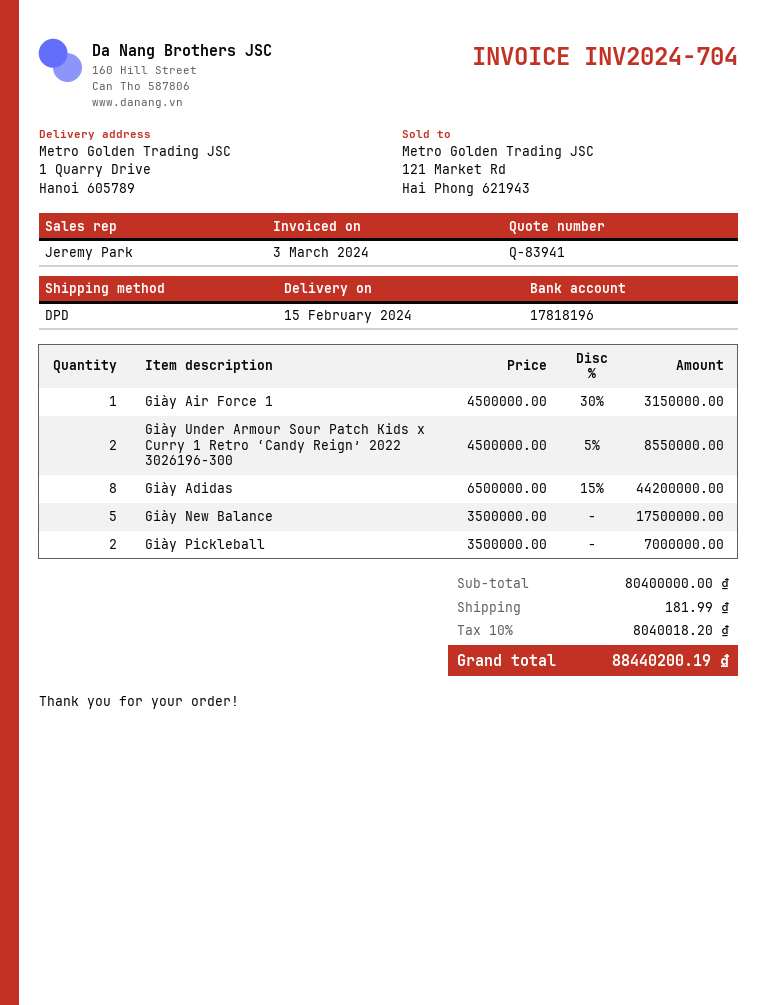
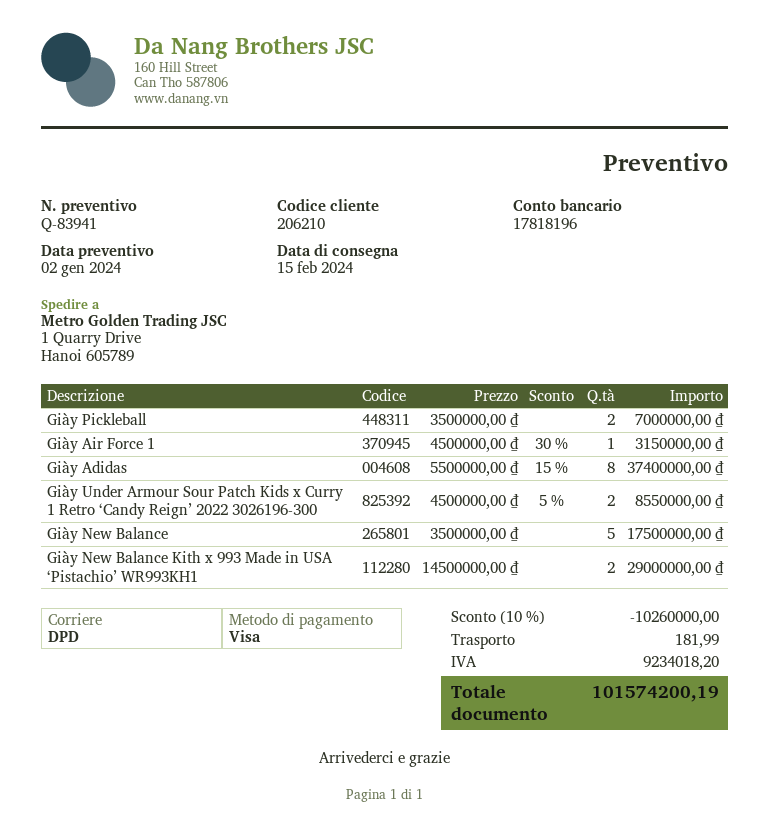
Giày Adidas: 8 x 6500000.00 - 15% = 44200000.00 -> 8 x 5500000.00 - 15% = 37400000.00
Giày New Balance Kith x 993 Made in USA ‘Pistachio’ WR993KH1: none -> 2 x 14500000.00 = 29000000.00
discount: none -> 10% = 10260000.00
tax: 8040018.20 -> 9234018.20
total: 88440200.19 -> 101574200.19

